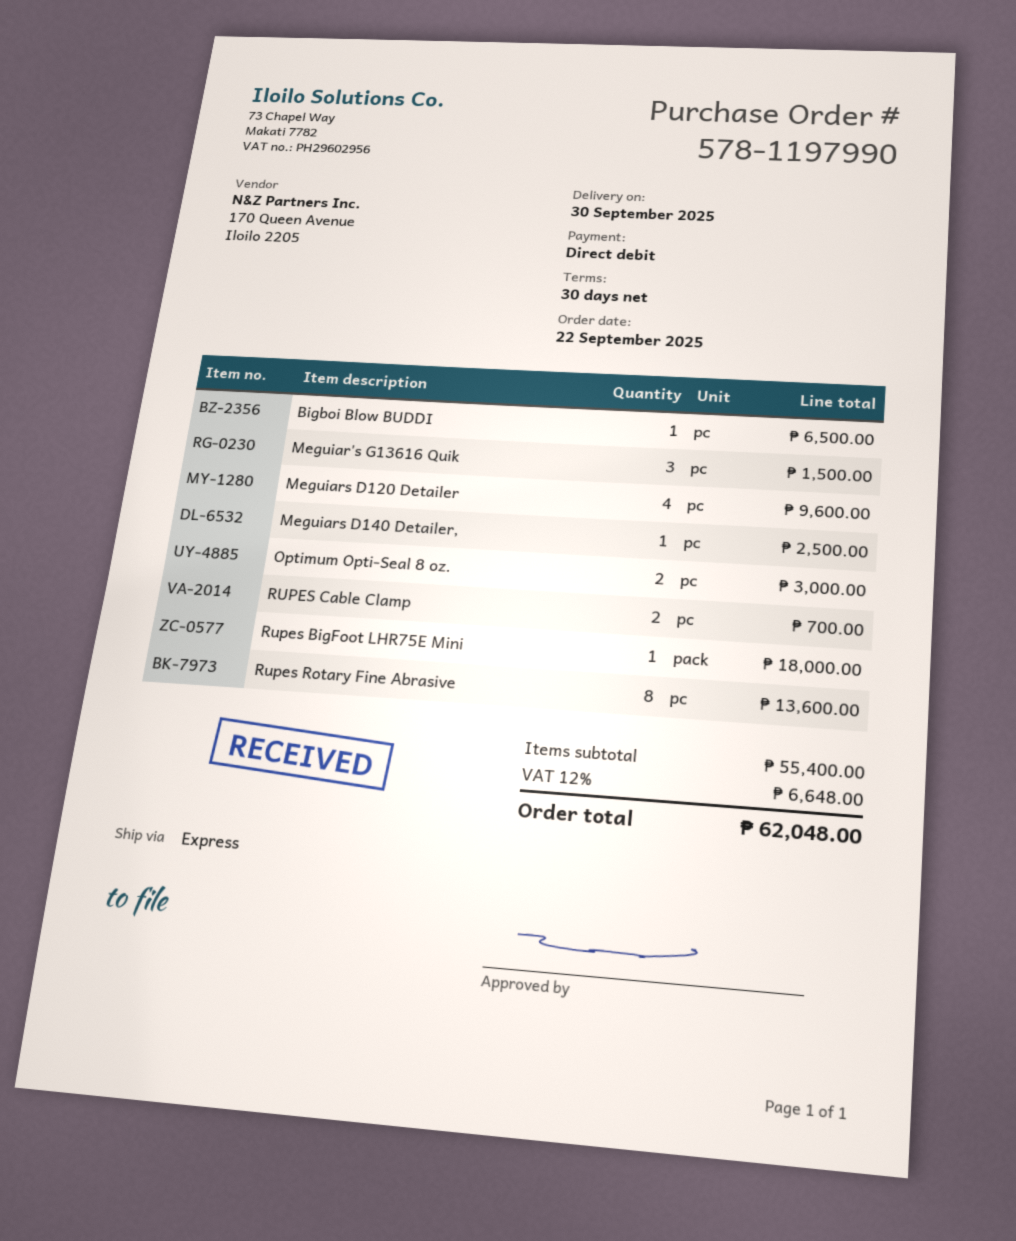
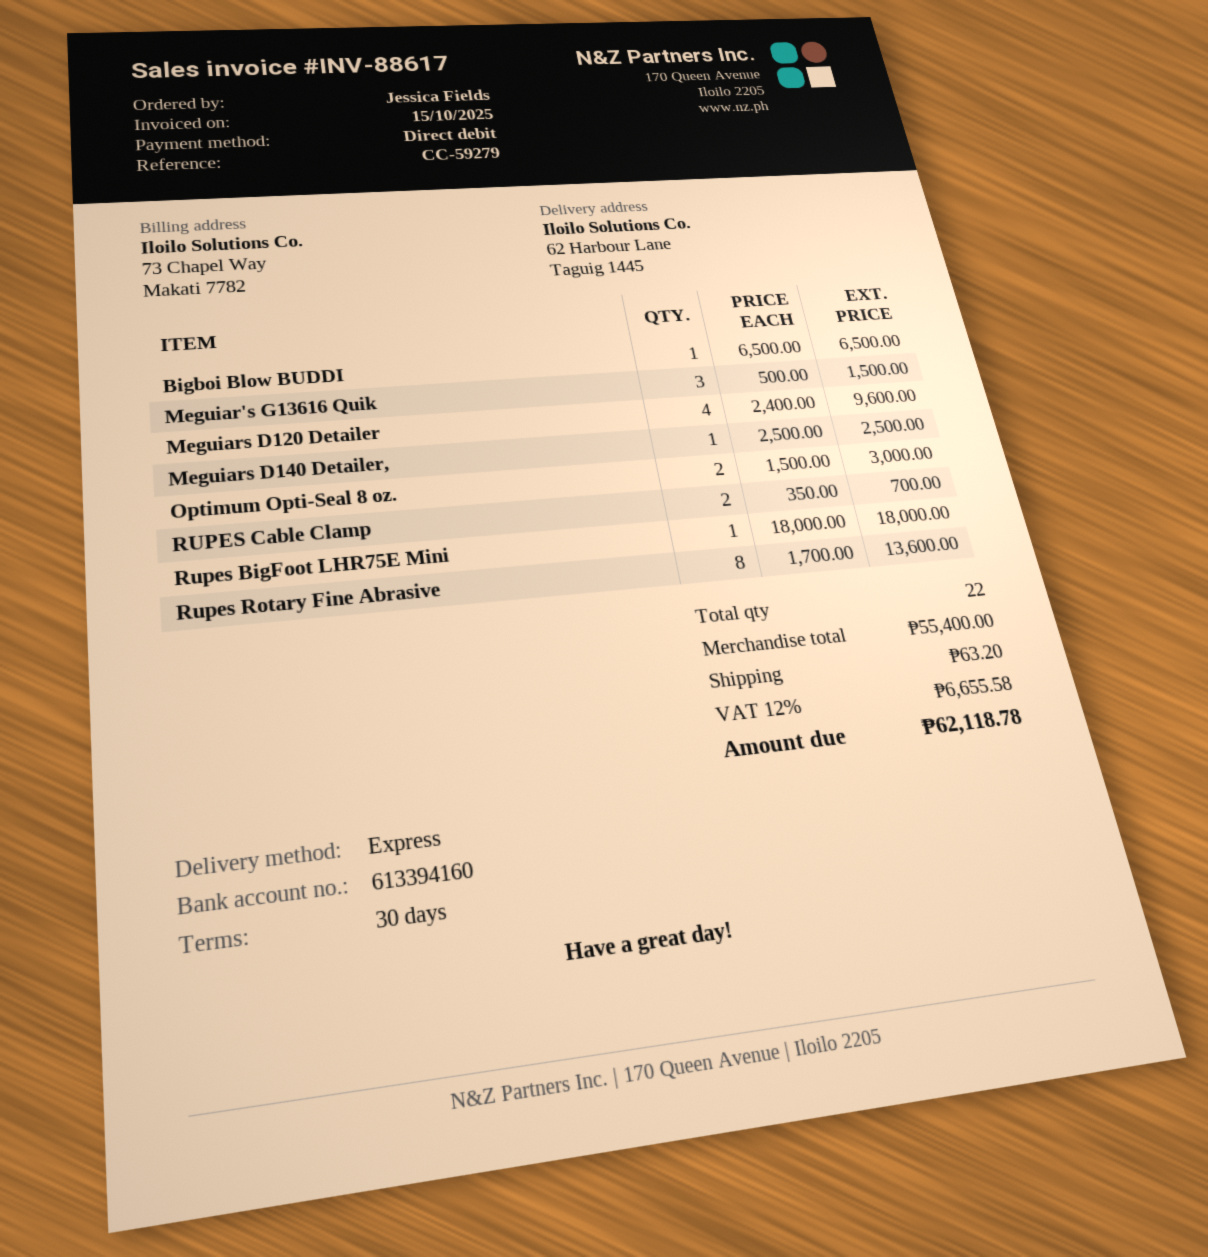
shipping: none -> 63.20
tax: 12% = 6648.00 -> 12% = 6655.58
total: 62048.00 -> 62118.78

